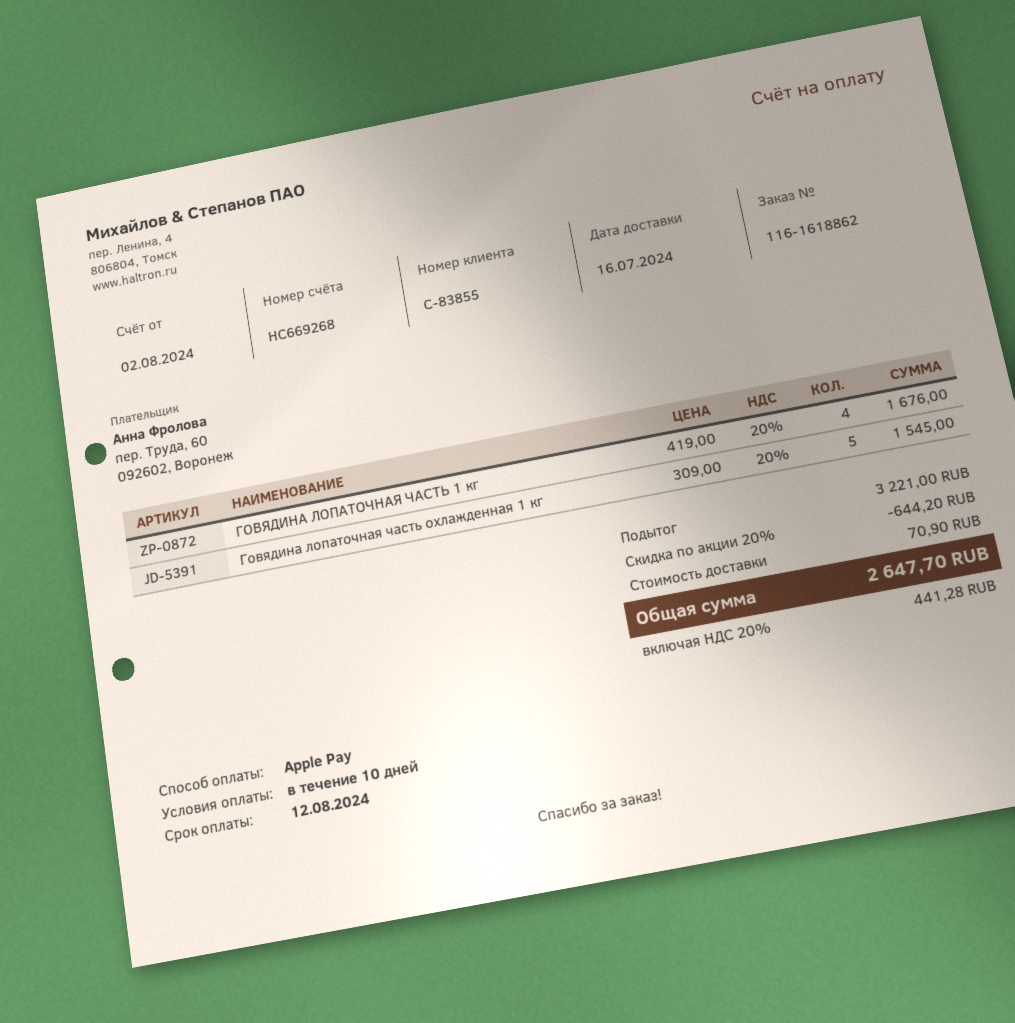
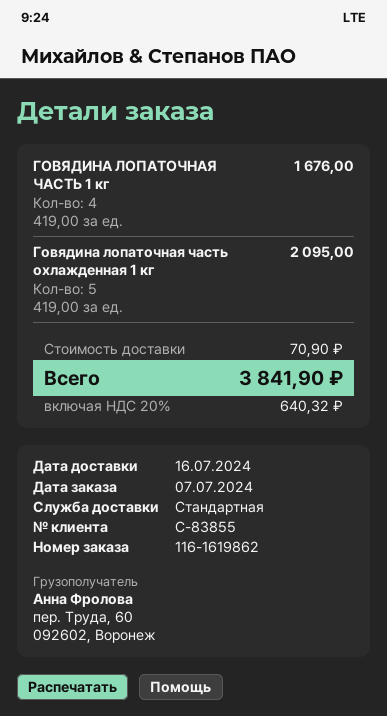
order number: 116-1618862 -> 116-1619862
Говядина лопаточная часть охлажденная 1 кг: 5 x 309.00 = 1545.00 -> 5 x 419.00 = 2095.00
discount: 20% = 644.20 -> none
tax: 20% = 441.28 -> 20% = 640.32
total: 2647.70 -> 3841.90

